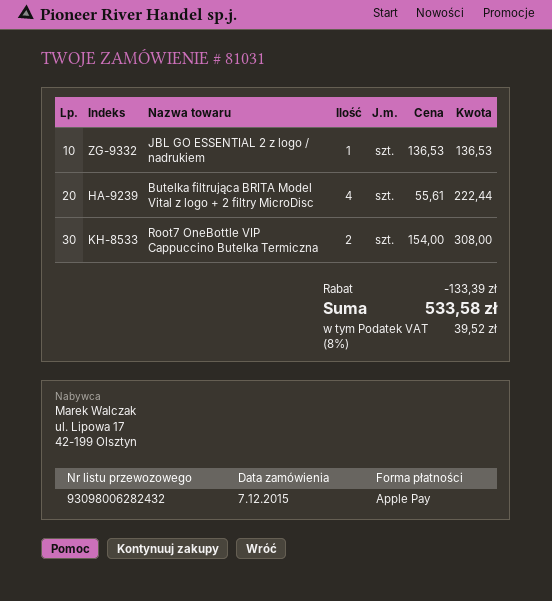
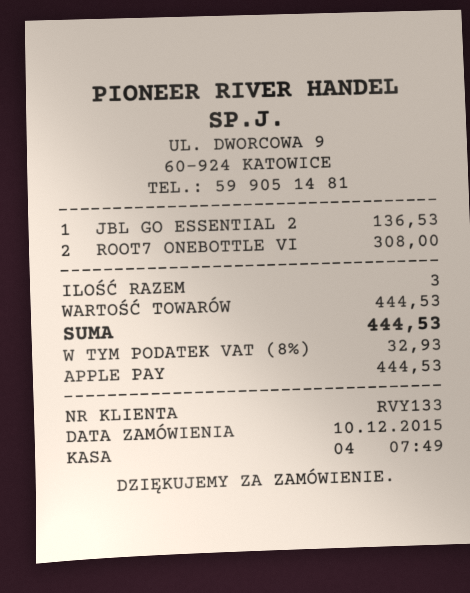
order date: 2015-12-07 -> 2015-12-10
Butelka filtrująca BRITA Model Vital z logo + 2 filtry MicroDisc: 4 for 222.44 -> none
discount: 133.39 -> none
tax: 8% = 39.52 -> 8% = 32.93
total: 533.58 -> 444.53

